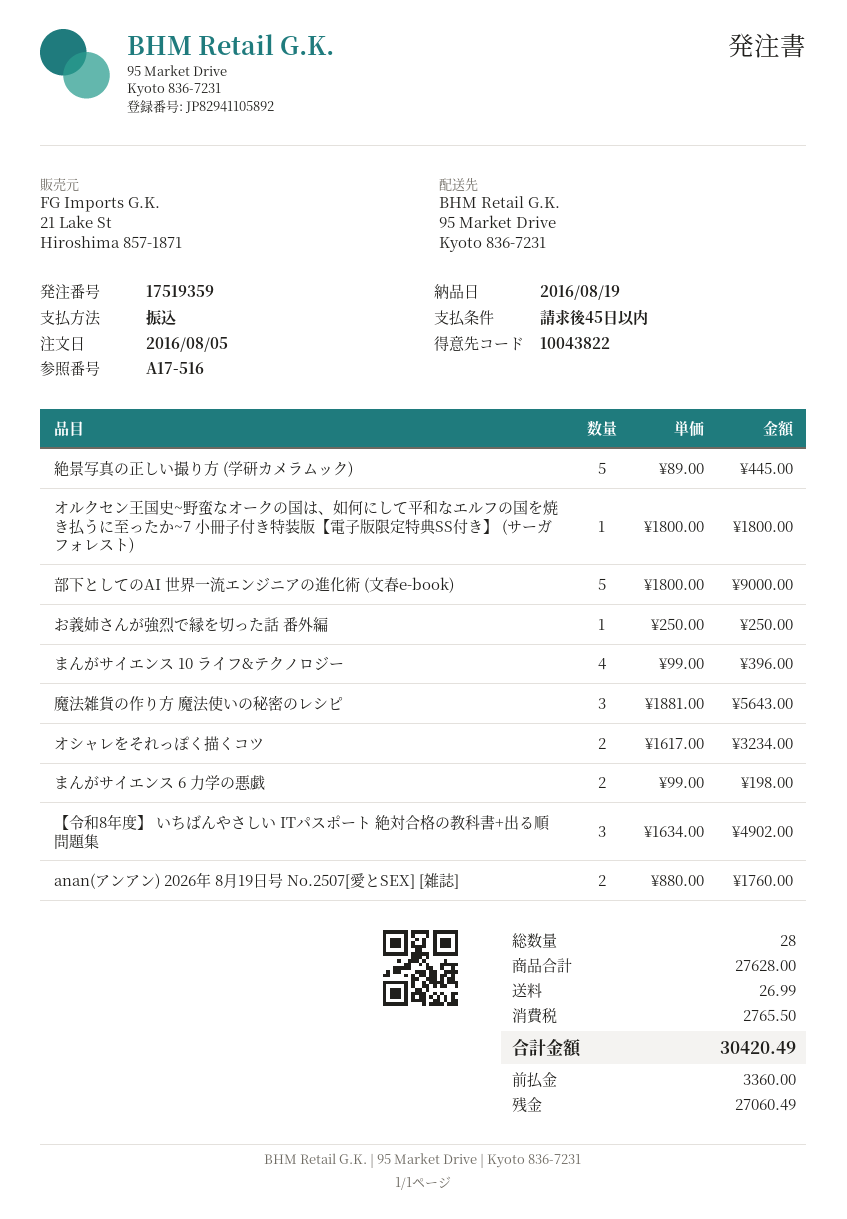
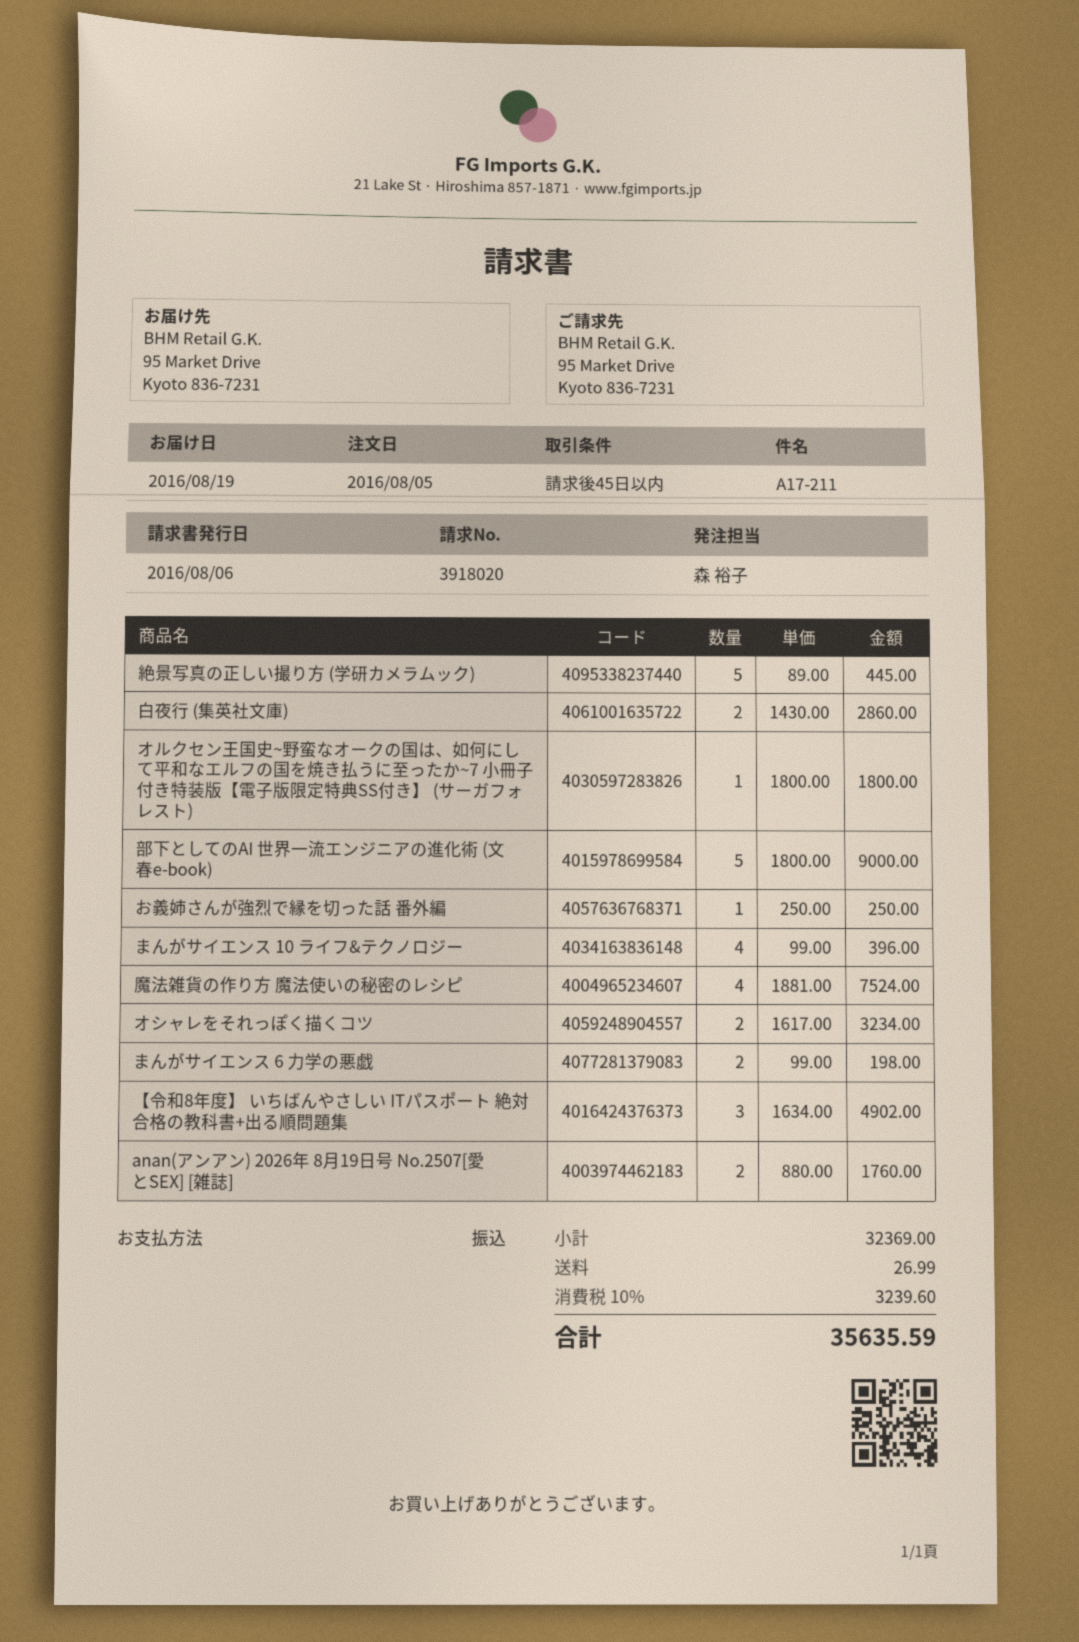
reference: A17-516 -> A17-211
魔法雑貨の作り方 魔法使いの秘密のレシピ: 3 x 1881.00 = 5643.00 -> 4 x 1881.00 = 7524.00
白夜行 (集英社文庫): none -> 2 x 1430.00 = 2860.00
subtotal: 27628.00 -> 32369.00
tax: 2765.50 -> 3239.60
total: 30420.49 -> 35635.59

